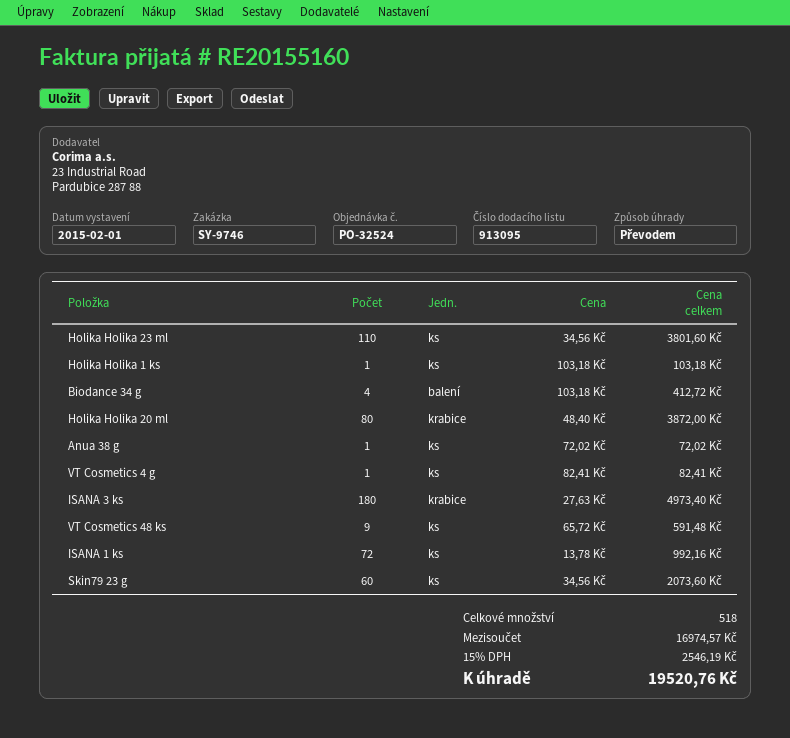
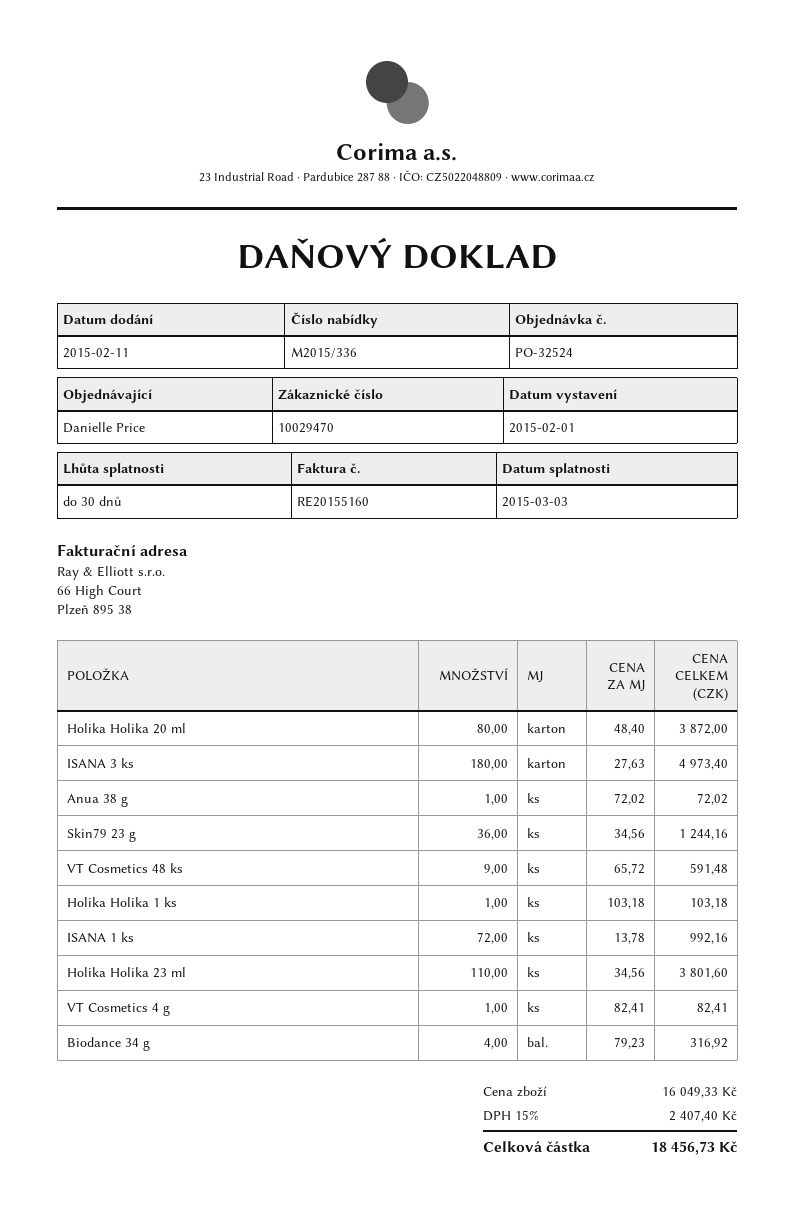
Biodance 34 g: 4 x 103.18 = 412.72 -> 4 x 79.23 = 316.92
Skin79 23 g: 60 x 34.56 = 2073.60 -> 36 x 34.56 = 1244.16
subtotal: 16974.57 -> 16049.33
tax: 15% = 2546.19 -> 15% = 2407.40
total: 19520.76 -> 18456.73

